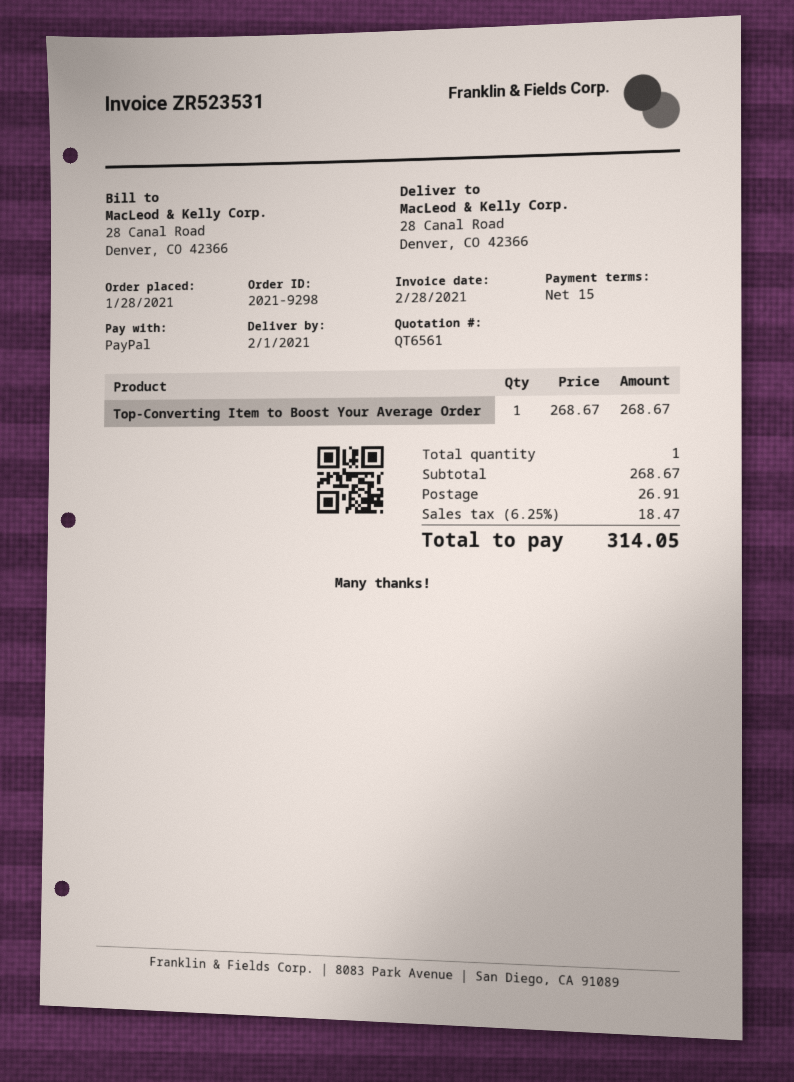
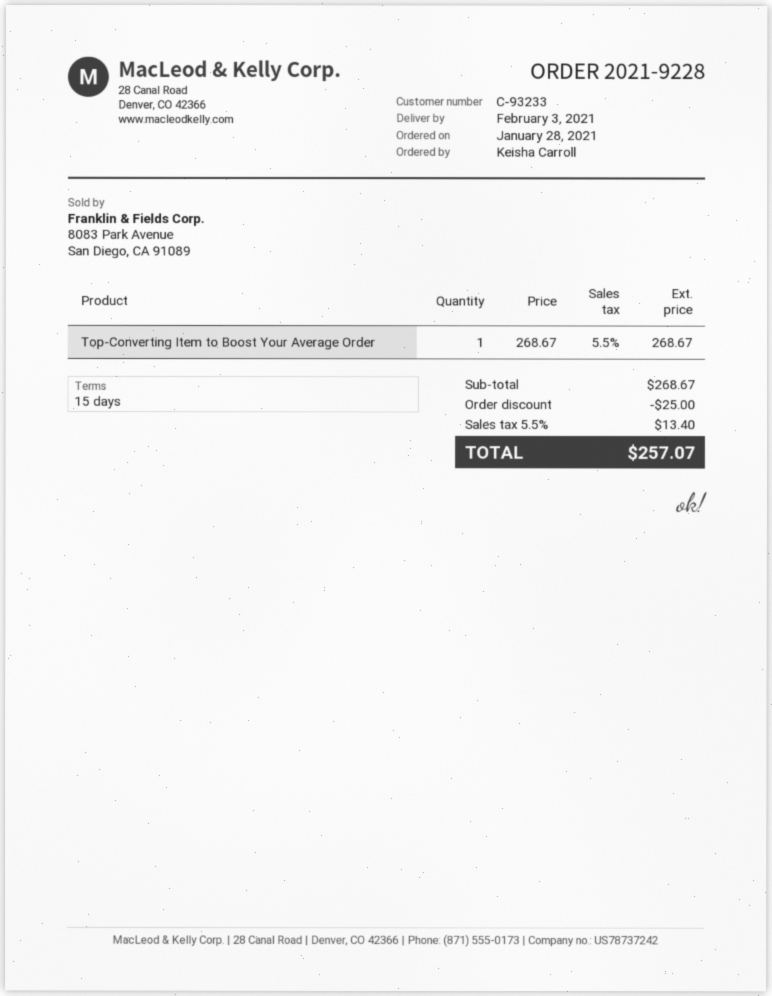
order number: 2021-9298 -> 2021-9228
delivery date: 2021-02-01 -> 2021-02-03
discount: none -> 25.00
shipping: 26.91 -> none
tax: 6.25% = 18.47 -> 5.5% = 13.40
total: 314.05 -> 257.07

